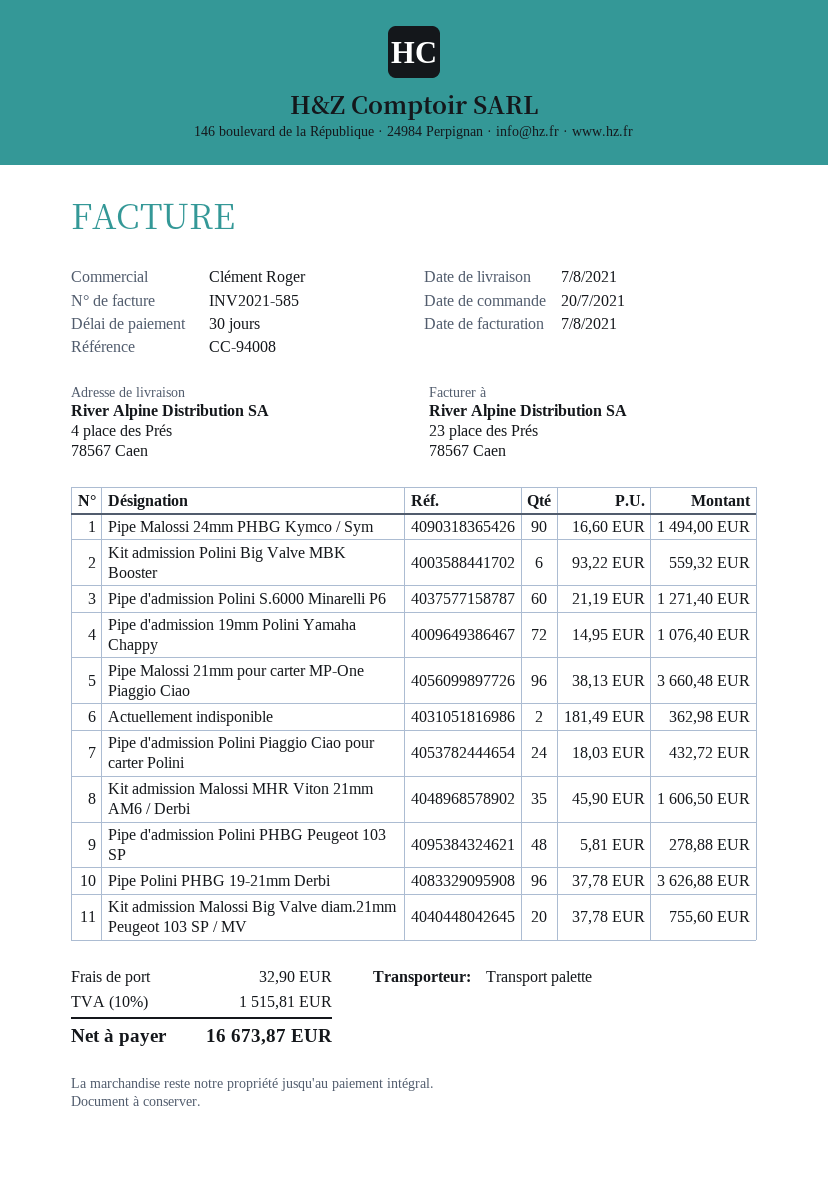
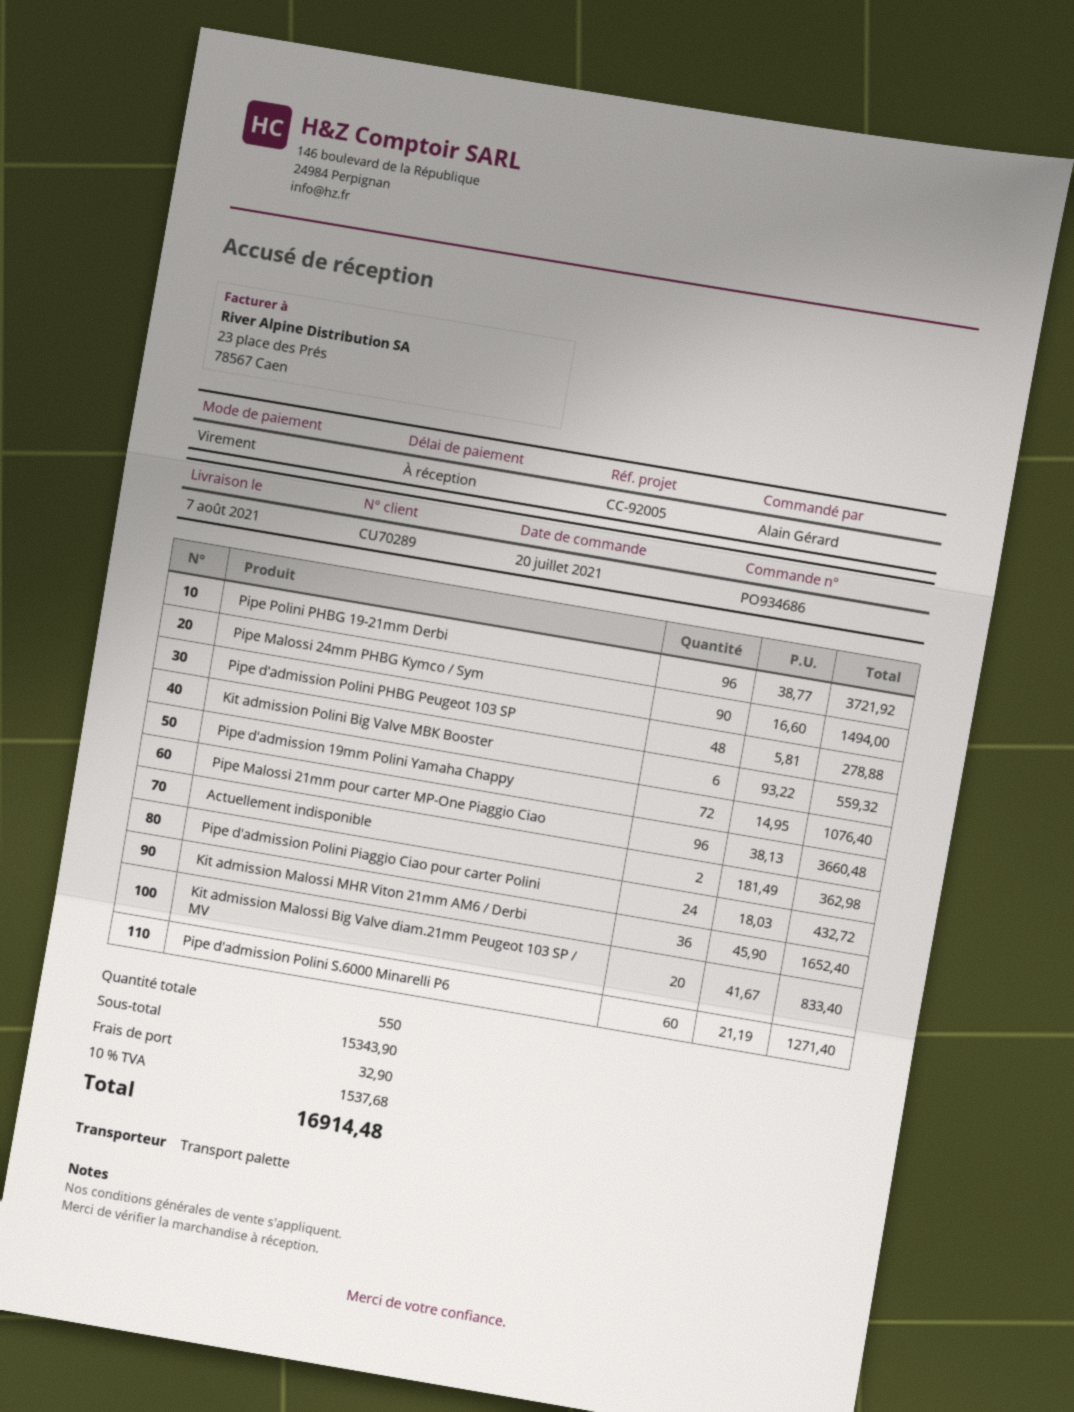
payment terms: 30 days -> on receipt
reference: CC-94008 -> CC-92005
Kit admission Malossi MHR Viton 21mm AM6 / Derbi: 35 x 45.90 = 1606.50 -> 36 x 45.90 = 1652.40
Pipe Polini PHBG 19-21mm Derbi: 96 x 37.78 = 3626.88 -> 96 x 38.77 = 3721.92
Kit admission Malossi Big Valve diam.21mm Peugeot 103 SP / MV: 20 x 37.78 = 755.60 -> 20 x 41.67 = 833.40
tax: 10% = 1515.81 -> 10% = 1537.68
total: 16673.87 -> 16914.48

